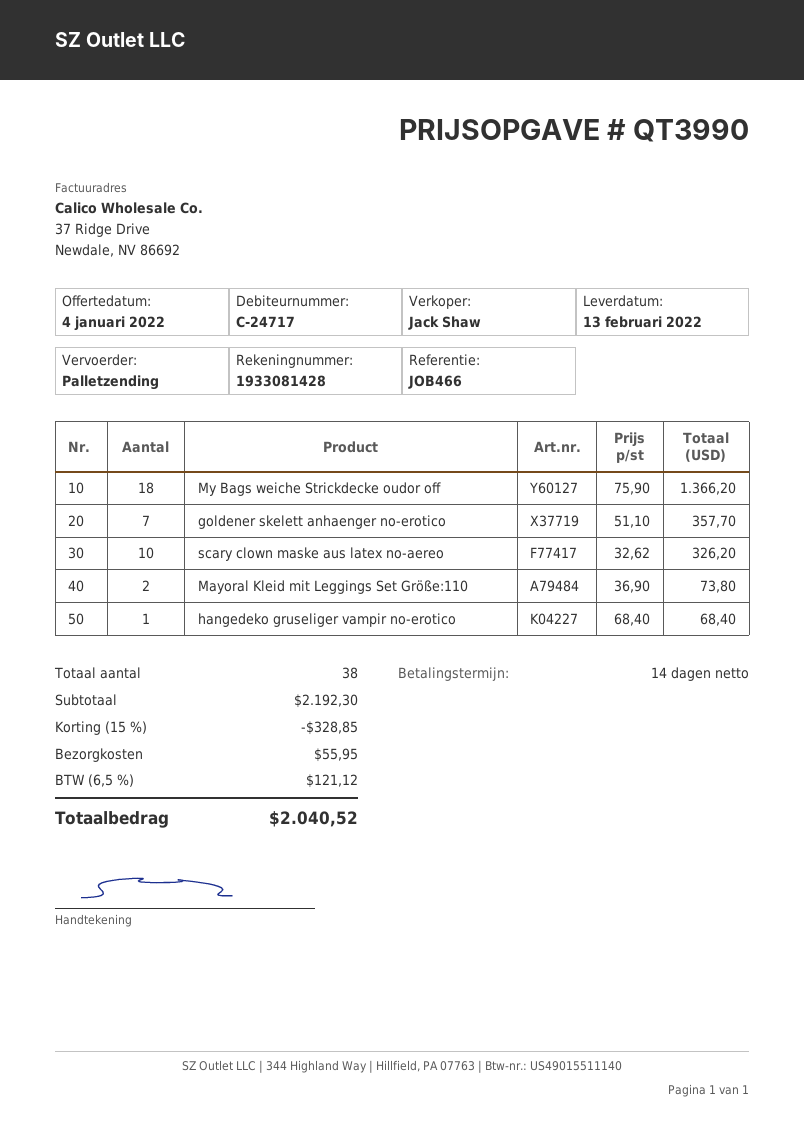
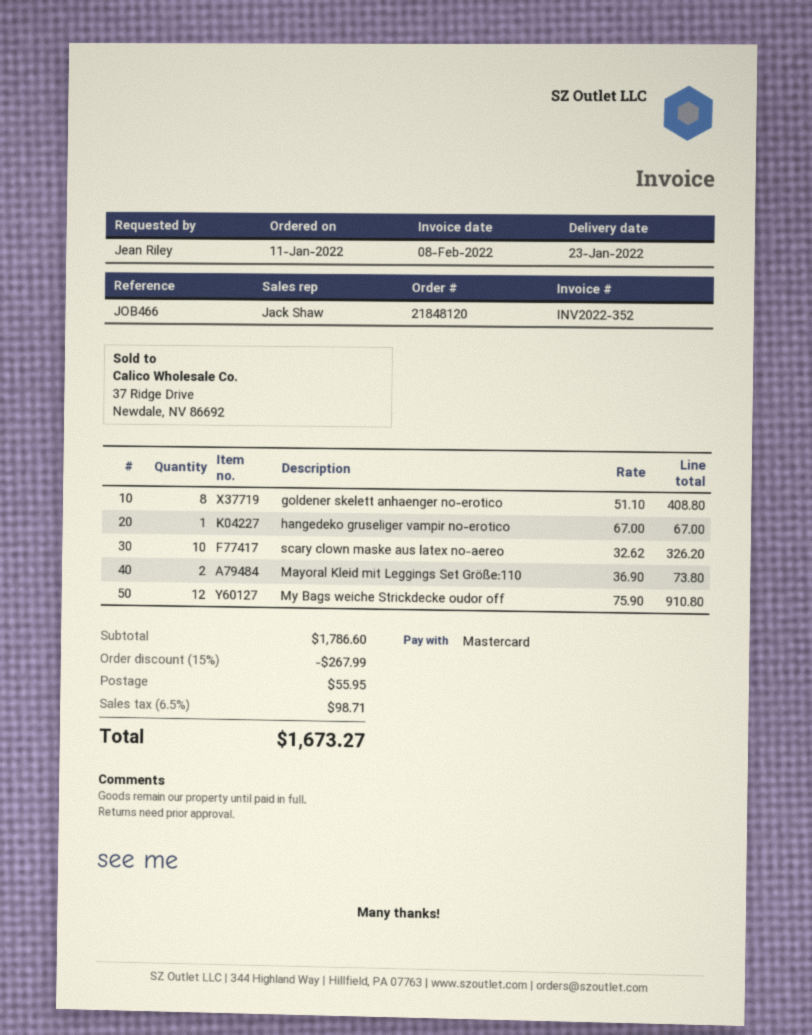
delivery date: 2022-02-13 -> 2022-01-23
My Bags weiche Strickdecke oudor off: 18 x 75.90 = 1366.20 -> 12 x 75.90 = 910.80
goldener skelett anhaenger no-erotico: 7 x 51.10 = 357.70 -> 8 x 51.10 = 408.80
hangedeko gruseliger vampir no-erotico: 1 x 68.40 = 68.40 -> 1 x 67.00 = 67.00
subtotal: 2192.30 -> 1786.60
discount: 15% = 328.85 -> 15% = 267.99
tax: 6.5% = 121.12 -> 6.5% = 98.71
total: 2040.52 -> 1673.27

